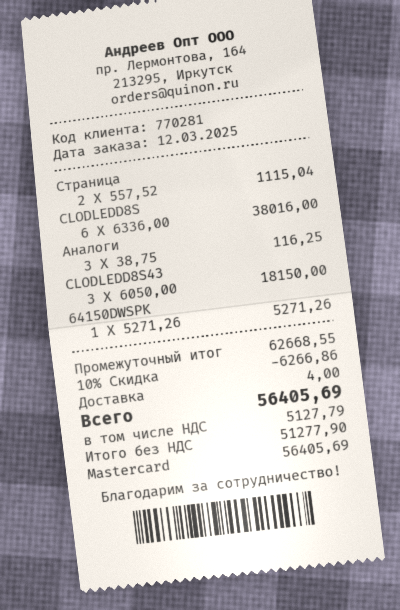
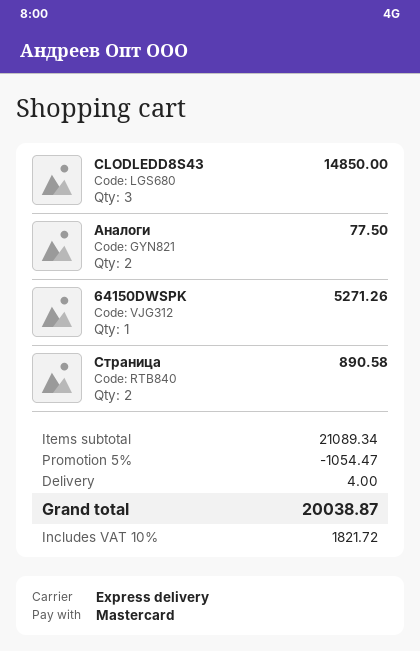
Страница: 2 for 1115.04 -> 2 for 890.58
CLODLEDD8S: 6 for 38016.00 -> none
Аналоги: 3 for 116.25 -> 2 for 77.50
CLODLEDD8S43: 3 for 18150.00 -> 3 for 14850.00
subtotal: 62668.55 -> 21089.34
discount: 10% = 6266.86 -> 5% = 1054.47
tax: 5127.79 -> 1821.72
total: 56405.69 -> 20038.87

